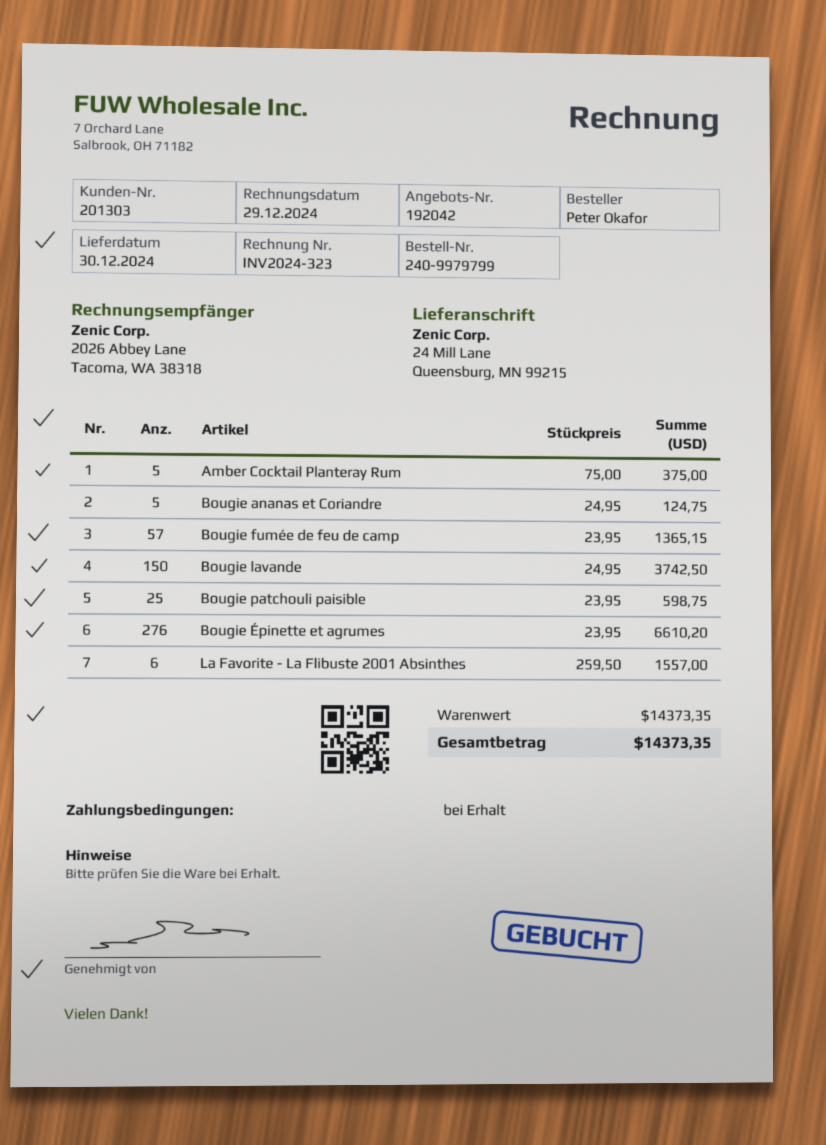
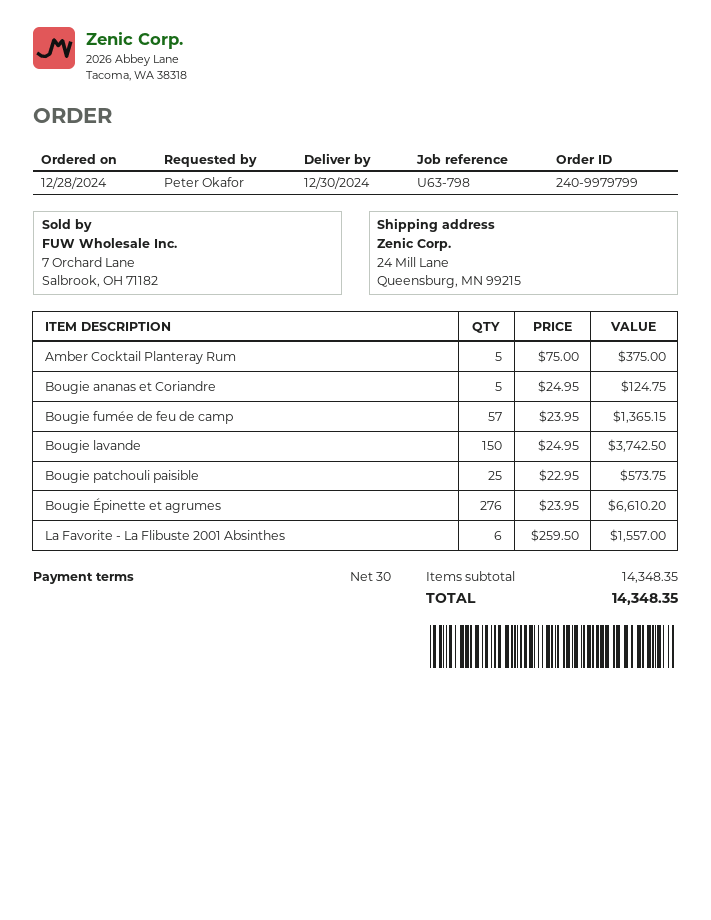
payment terms: on receipt -> 30 days
Bougie patchouli paisible: 25 x 23.95 = 598.75 -> 25 x 22.95 = 573.75
subtotal: 14373.35 -> 14348.35
total: 14373.35 -> 14348.35

